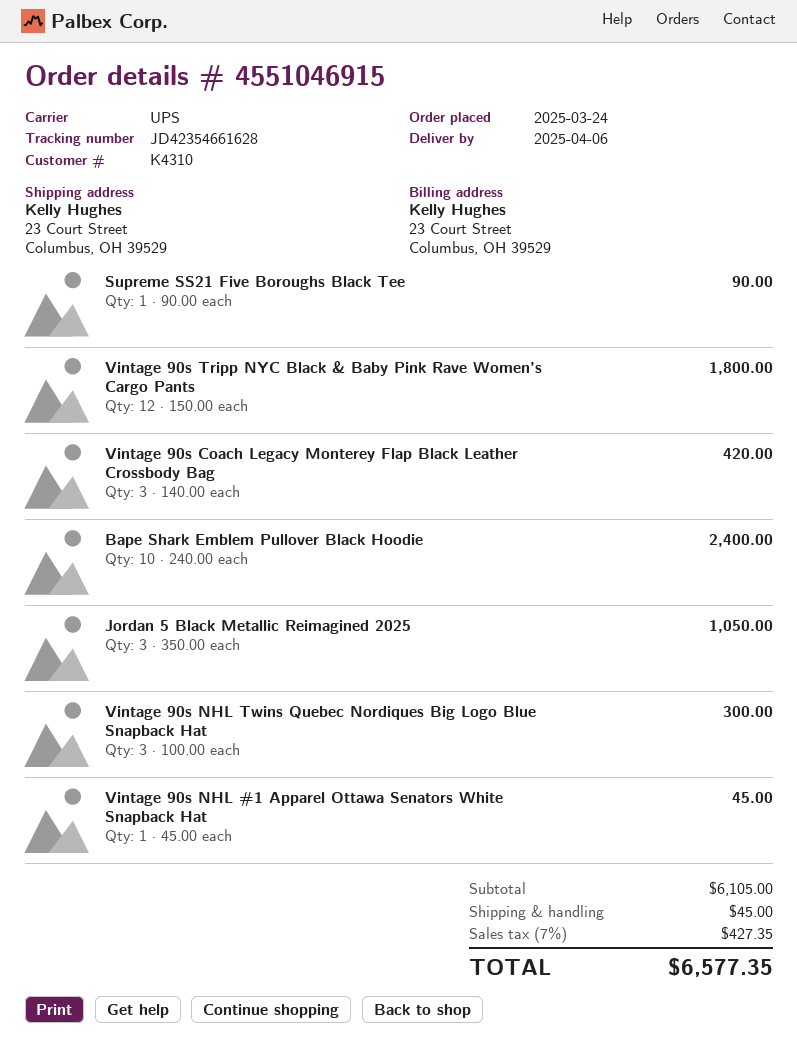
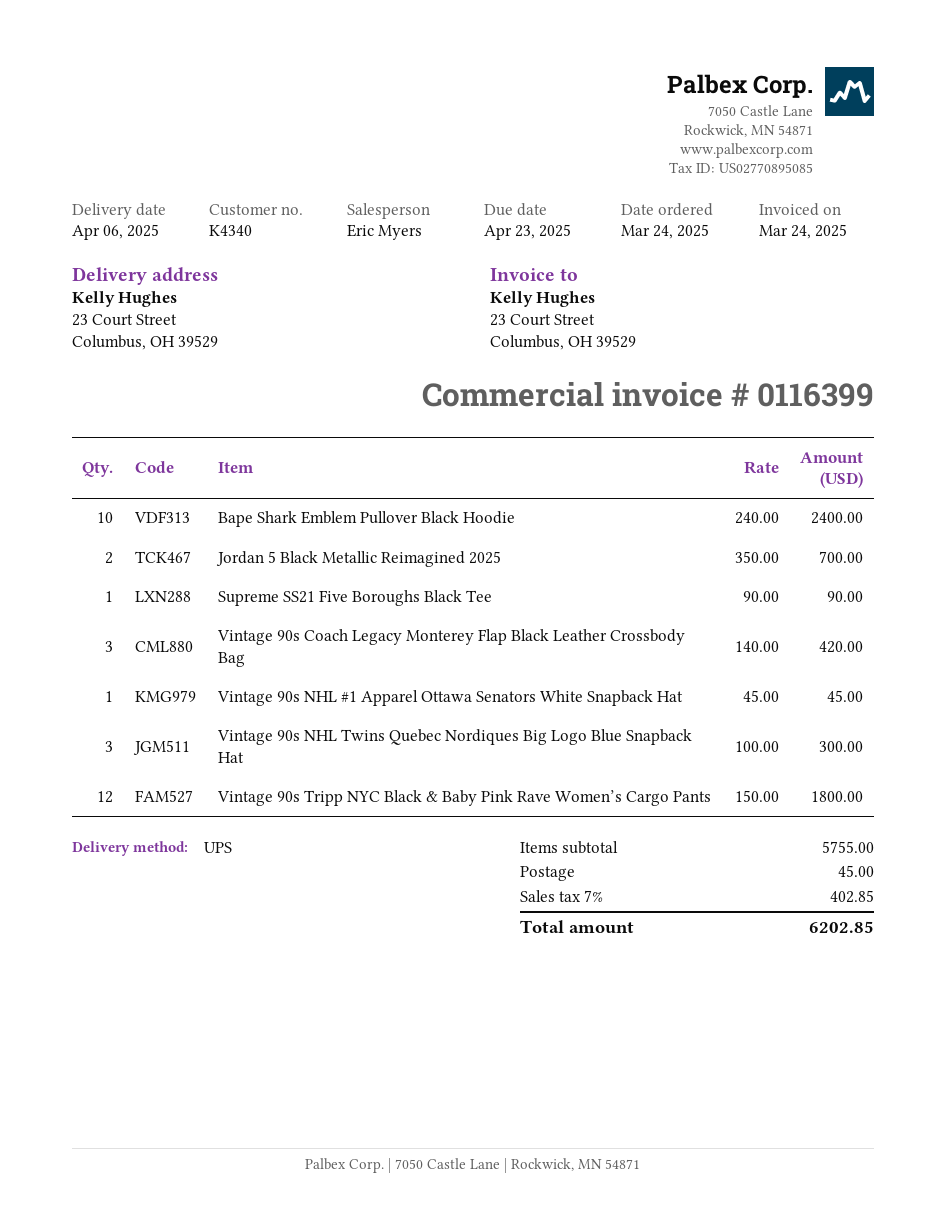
customer number: K4310 -> K4340
Jordan 5 Black Metallic Reimagined 2025: 3 x 350.00 = 1050.00 -> 2 x 350.00 = 700.00
subtotal: 6105.00 -> 5755.00
tax: 7% = 427.35 -> 7% = 402.85
total: 6577.35 -> 6202.85

